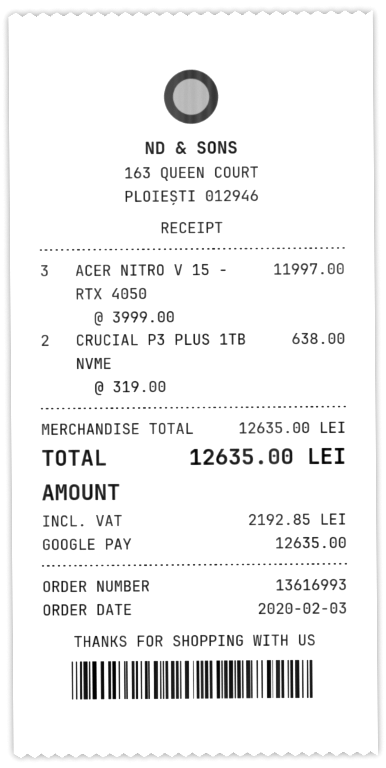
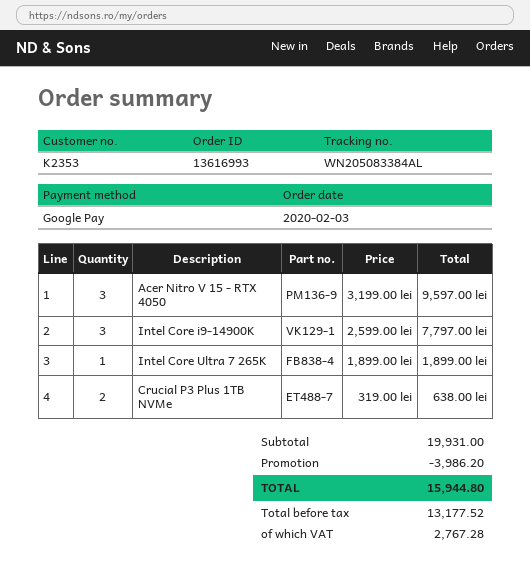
ACER NITRO V 15 - RTX 4050: 3 x 3999.00 = 11997.00 -> 3 x 3199.00 = 9597.00
Intel Core i9-14900K: none -> 3 x 2599.00 = 7797.00
Intel Core Ultra 7 265K: none -> 1 x 1899.00 = 1899.00
subtotal: 12635.00 -> 19931.00
discount: none -> 3986.20
tax: 2192.85 -> 2767.28
total: 12635.00 -> 15944.80

